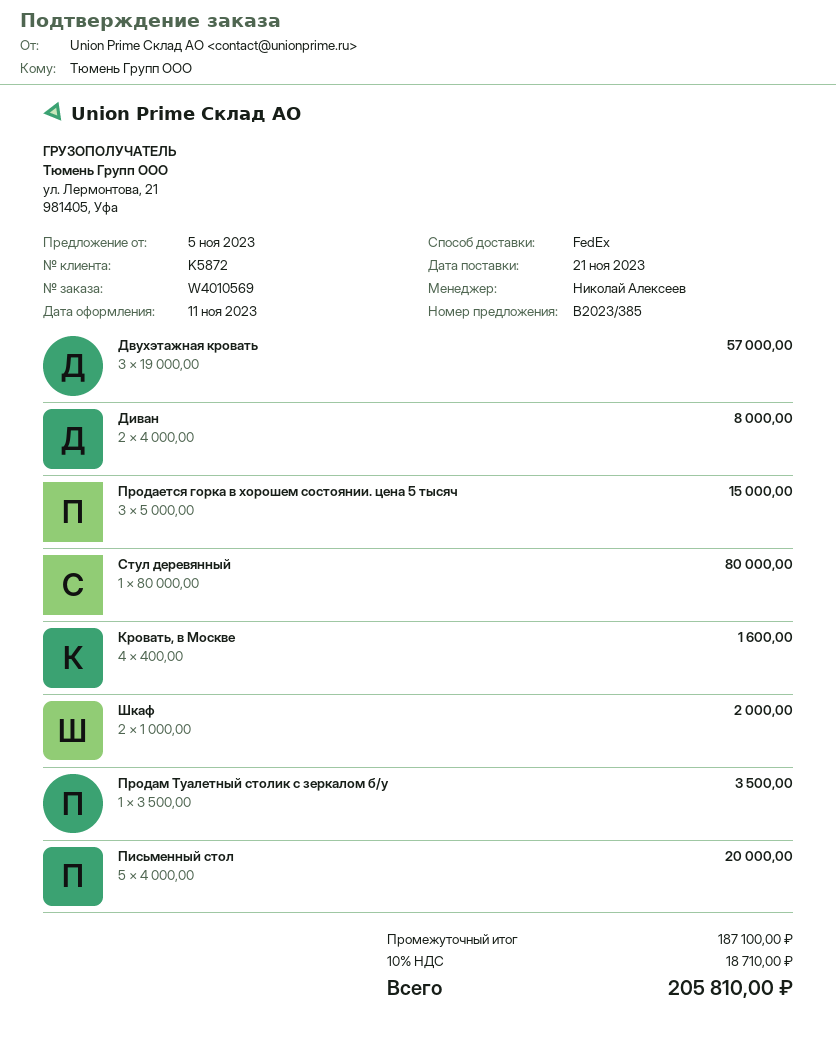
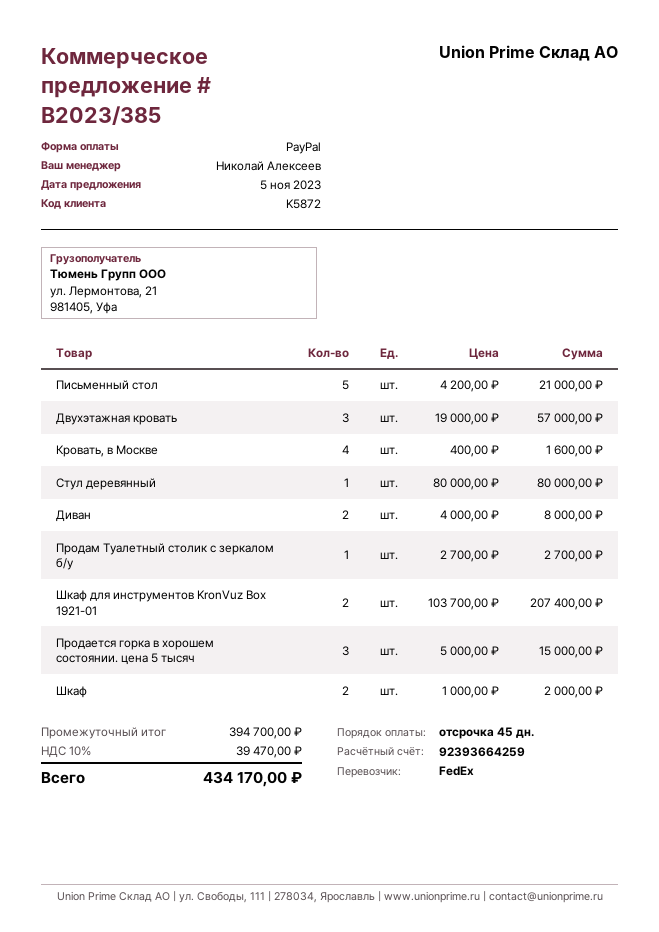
Продам Туалетный столик с зеркалом б/у: 1 x 3500.00 = 3500.00 -> 1 x 2700.00 = 2700.00
Письменный стол: 5 x 4000.00 = 20000.00 -> 5 x 4200.00 = 21000.00
Шкаф для инструментов KronVuz Box 1921-01: none -> 2 x 103700.00 = 207400.00
subtotal: 187100.00 -> 394700.00
tax: 10% = 18710.00 -> 10% = 39470.00
total: 205810.00 -> 434170.00

